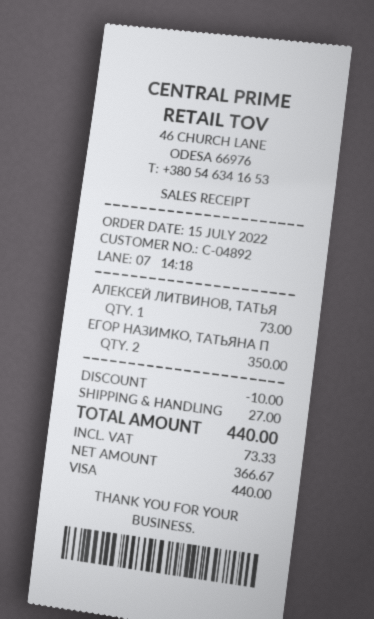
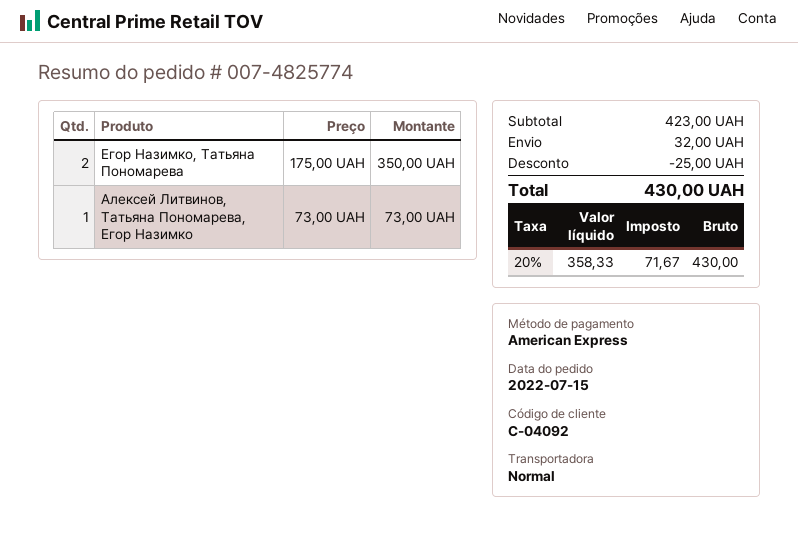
customer number: C-04892 -> C-04092
payment method: Visa -> American Express
discount: 10.00 -> 25.00
shipping: 27.00 -> 32.00
net: 366.67 -> 358.33
tax: 73.33 -> 71.67
total: 440.00 -> 430.00

